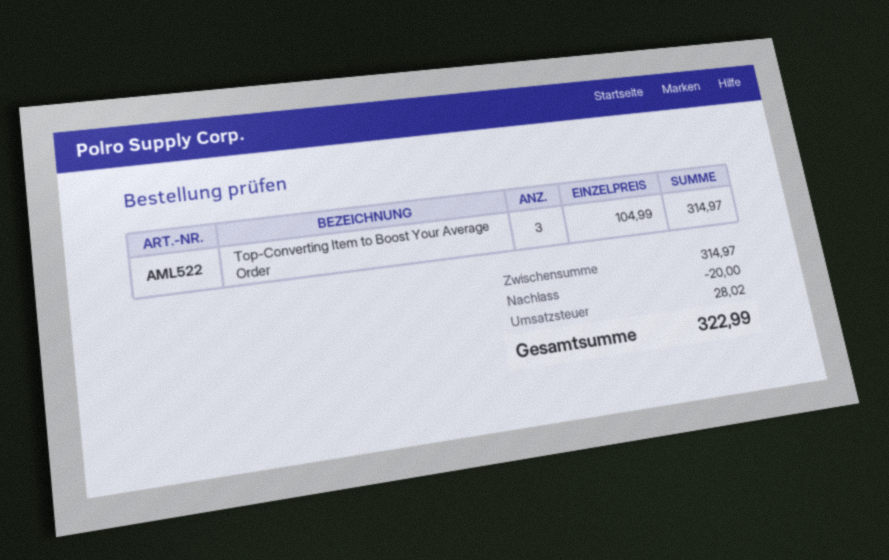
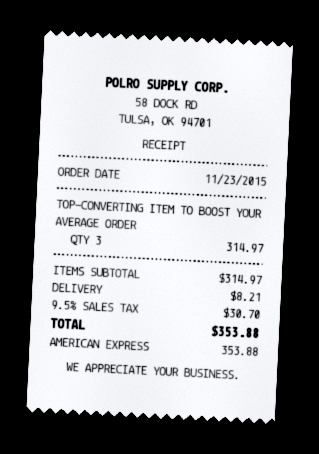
discount: 20.00 -> none
shipping: none -> 8.21
tax: 28.02 -> 30.70
total: 322.99 -> 353.88

